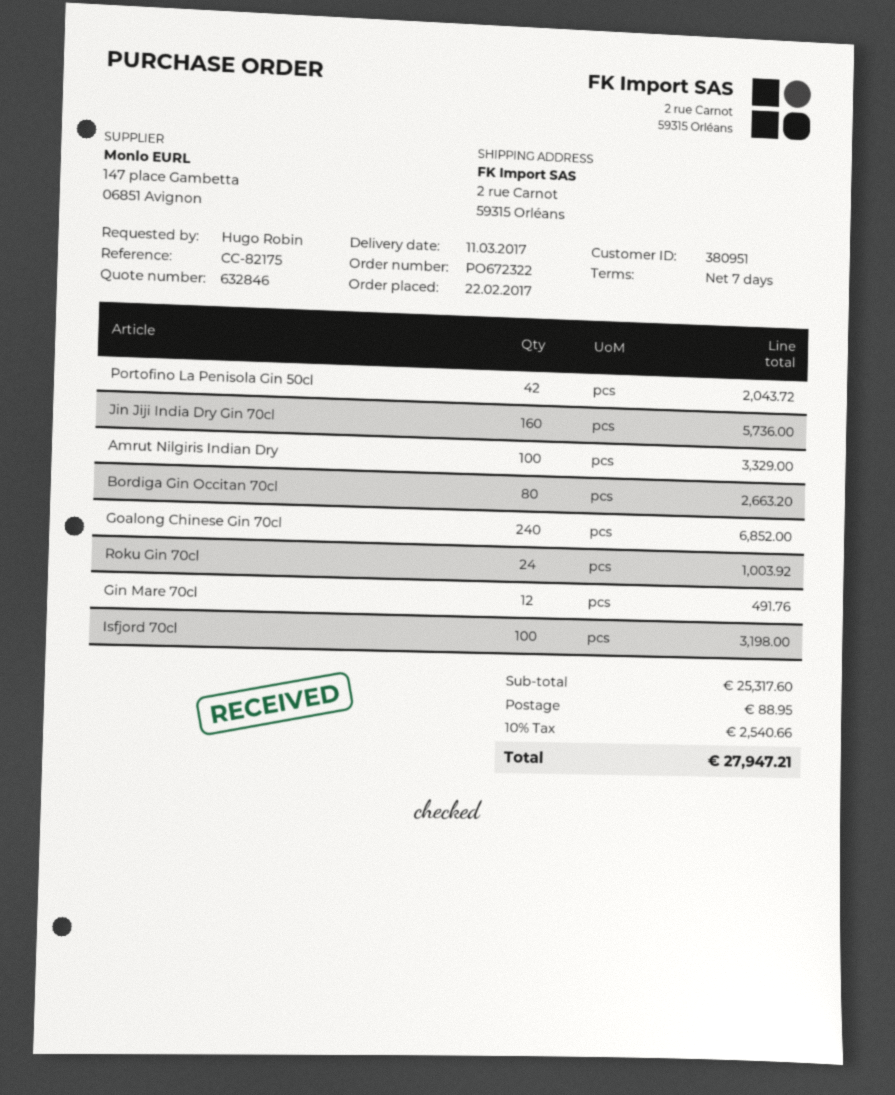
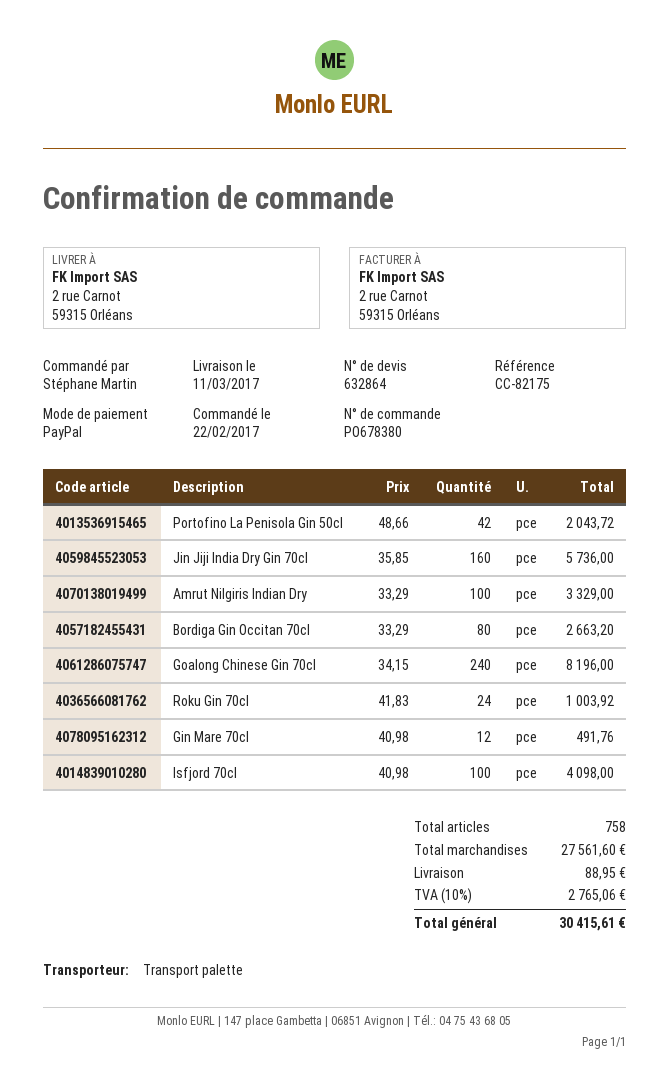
quote number: 632846 -> 632864
order number: PO672322 -> PO678380
ordered by: Hugo Robin -> Stéphane Martin
Goalong Chinese Gin 70cl: 240 for 6852.00 -> 240 for 8196.00
Isfjord 70cl: 100 for 3198.00 -> 100 for 4098.00
subtotal: 25317.60 -> 27561.60
tax: 10% = 2540.66 -> 10% = 2765.06
total: 27947.21 -> 30415.61

